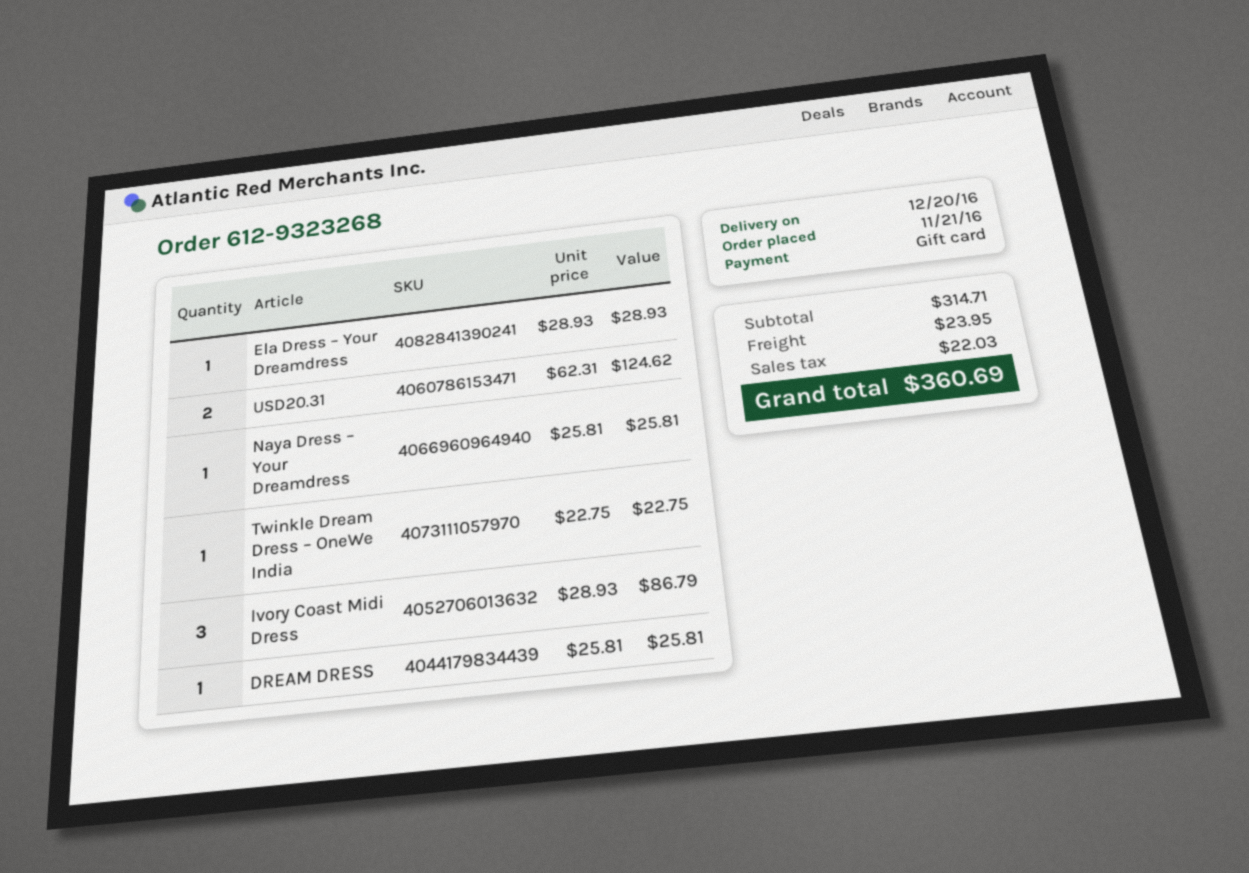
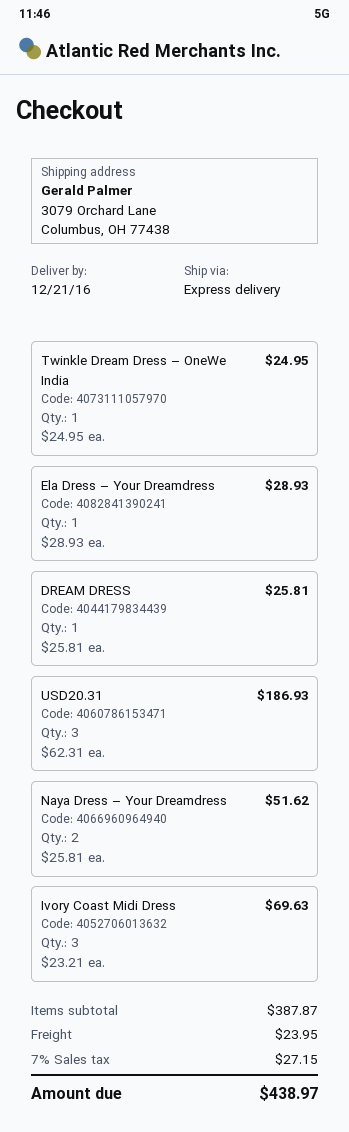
delivery date: 2016-12-20 -> 2016-12-21
USD20.31: 2 x 62.31 = 124.62 -> 3 x 62.31 = 186.93
Naya Dress – Your Dreamdress: 1 x 25.81 = 25.81 -> 2 x 25.81 = 51.62
Twinkle Dream Dress – OneWe India: 1 x 22.75 = 22.75 -> 1 x 24.95 = 24.95
Ivory Coast Midi Dress: 3 x 28.93 = 86.79 -> 3 x 23.21 = 69.63
subtotal: 314.71 -> 387.87
tax: 22.03 -> 27.15
total: 360.69 -> 438.97

